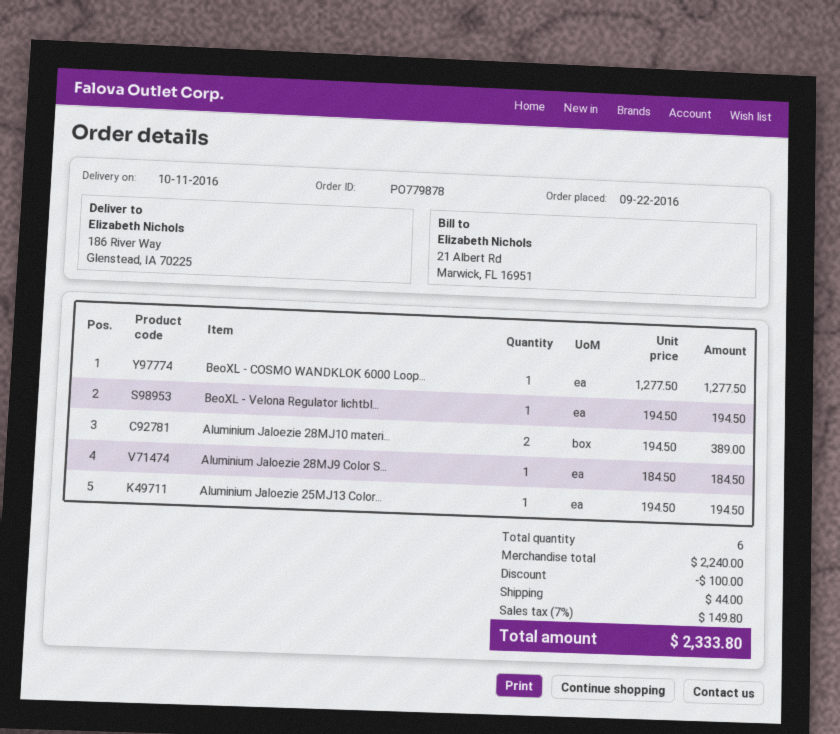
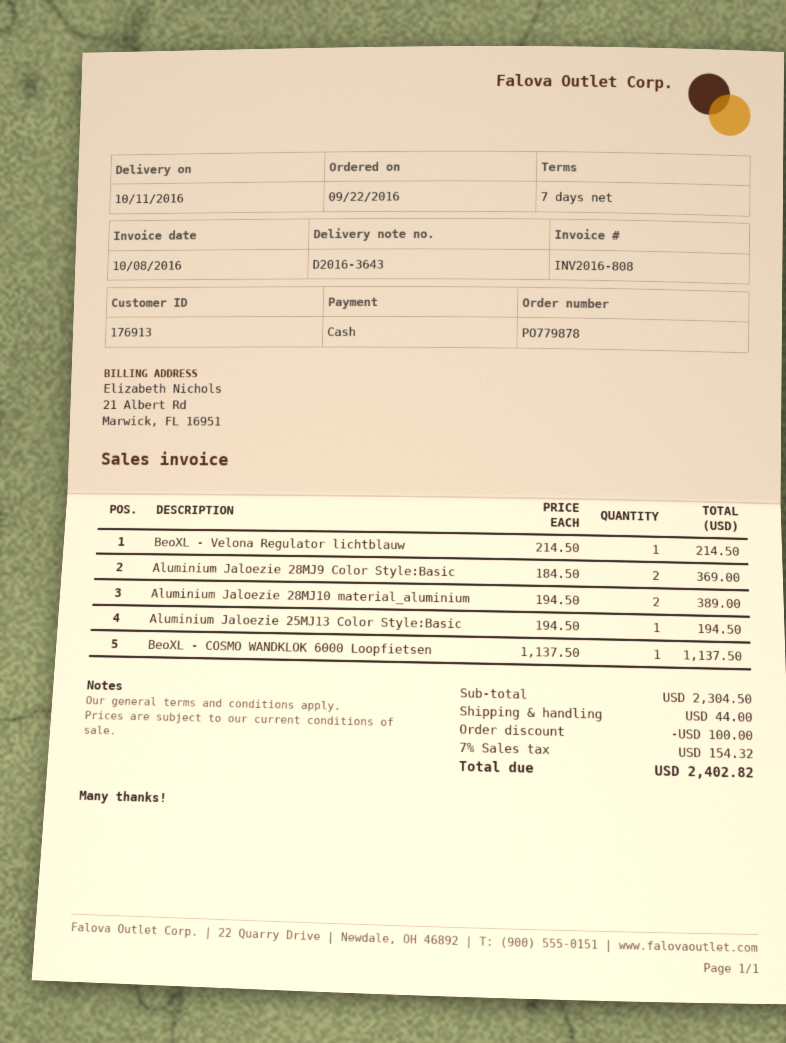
BeoXL - COSMO WANDKLOK 6000 Loop...: 1 x 1277.50 = 1277.50 -> 1 x 1137.50 = 1137.50
BeoXL - Velona Regulator lichtbl...: 1 x 194.50 = 194.50 -> 1 x 214.50 = 214.50
Aluminium Jaloezie 28MJ9 Color S...: 1 x 184.50 = 184.50 -> 2 x 184.50 = 369.00
subtotal: 2240.00 -> 2304.50
tax: 7% = 149.80 -> 7% = 154.32
total: 2333.80 -> 2402.82

